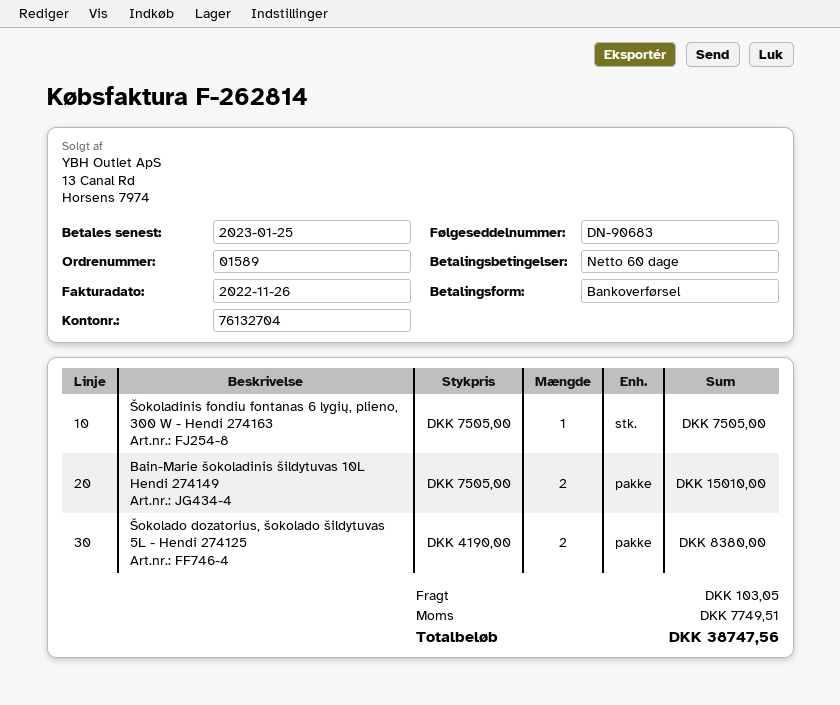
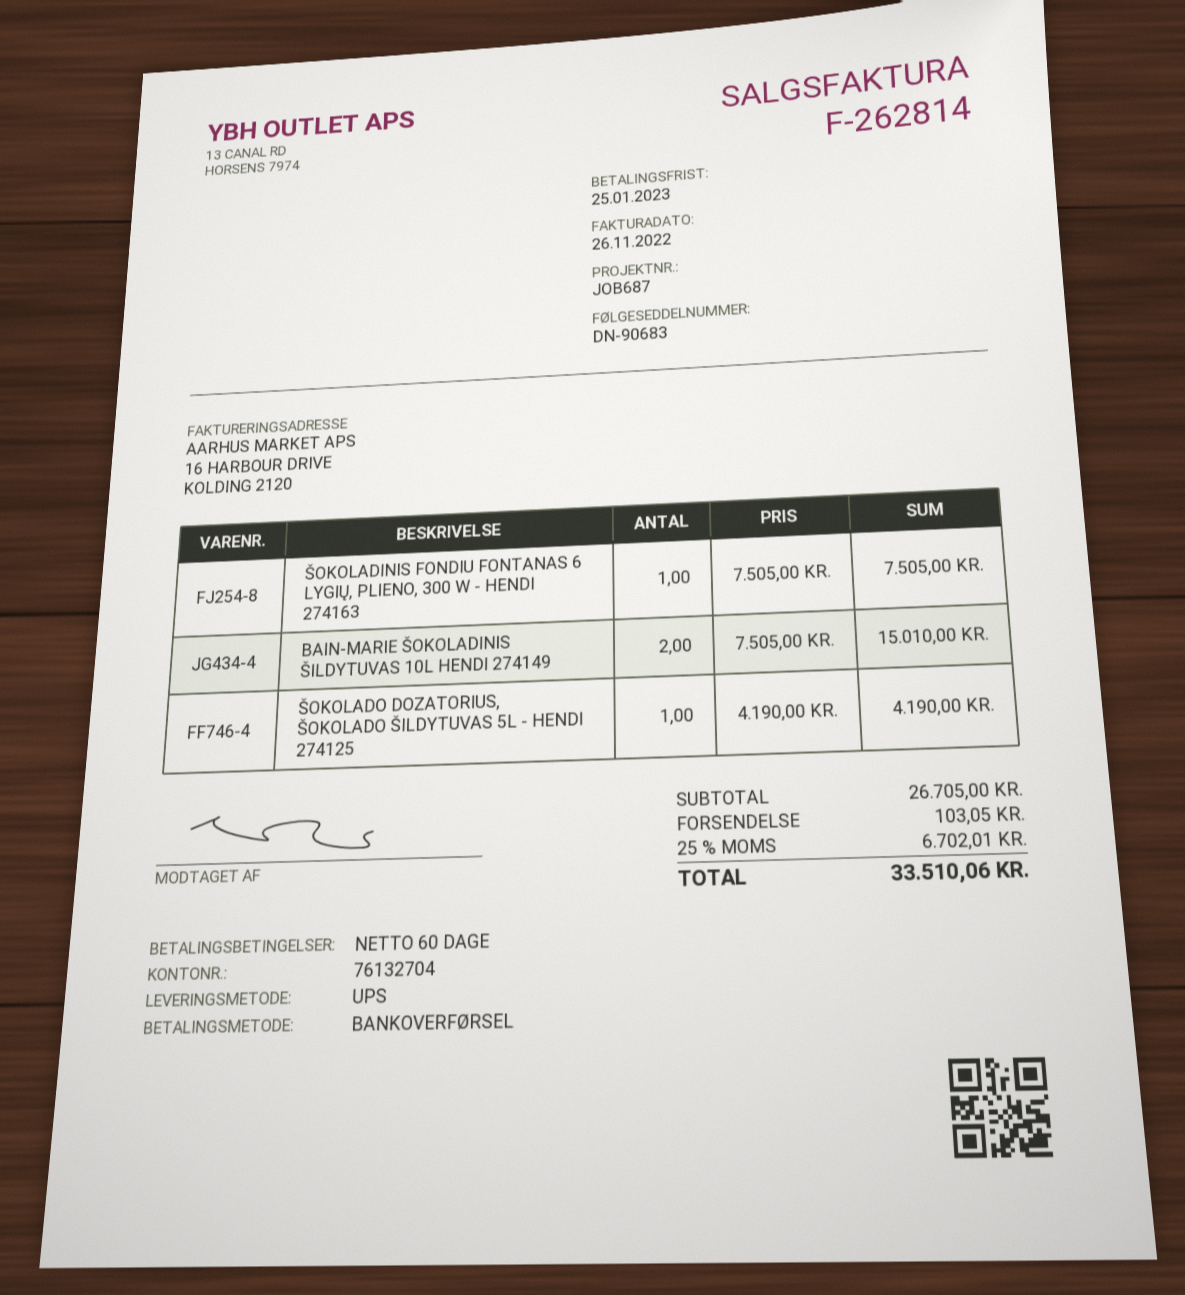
Šokolado dozatorius, šokolado šildytuvas 5L - Hendi 274125: 2 x 4190.00 = 8380.00 -> 1 x 4190.00 = 4190.00
tax: 7749.51 -> 6702.01
total: 38747.56 -> 33510.06

